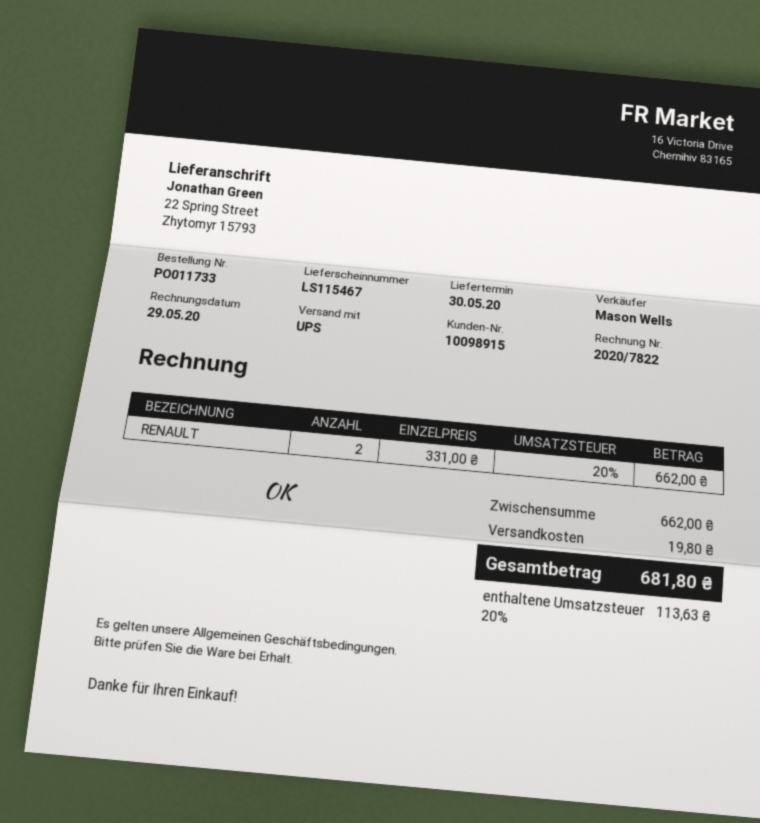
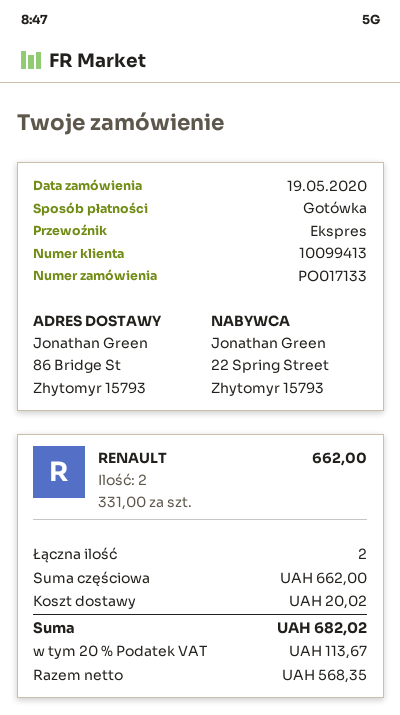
order number: PO011733 -> PO017133
customer number: 10098915 -> 10099413
shipping method: UPS -> express
ship to: 22 Spring Street, Zhytomyr 15793 -> 86 Bridge St, Zhytomyr 15793
shipping: 19.80 -> 20.02
tax: 20% = 113.63 -> 20% = 113.67
total: 681.80 -> 682.02

